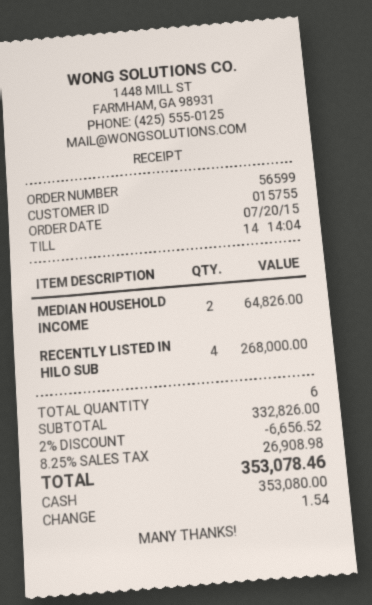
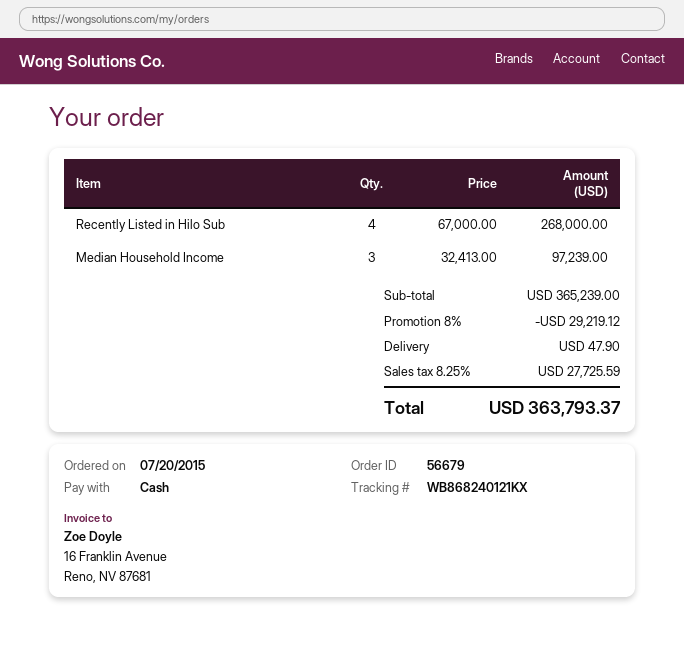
order number: 56599 -> 56679
MEDIAN HOUSEHOLD INCOME: 2 for 64826.00 -> 3 for 97239.00
subtotal: 332826.00 -> 365239.00
discount: 2% = 6656.52 -> 8% = 29219.12
shipping: none -> 47.90
tax: 8.25% = 26908.98 -> 8.25% = 27725.59
total: 353078.46 -> 363793.37

